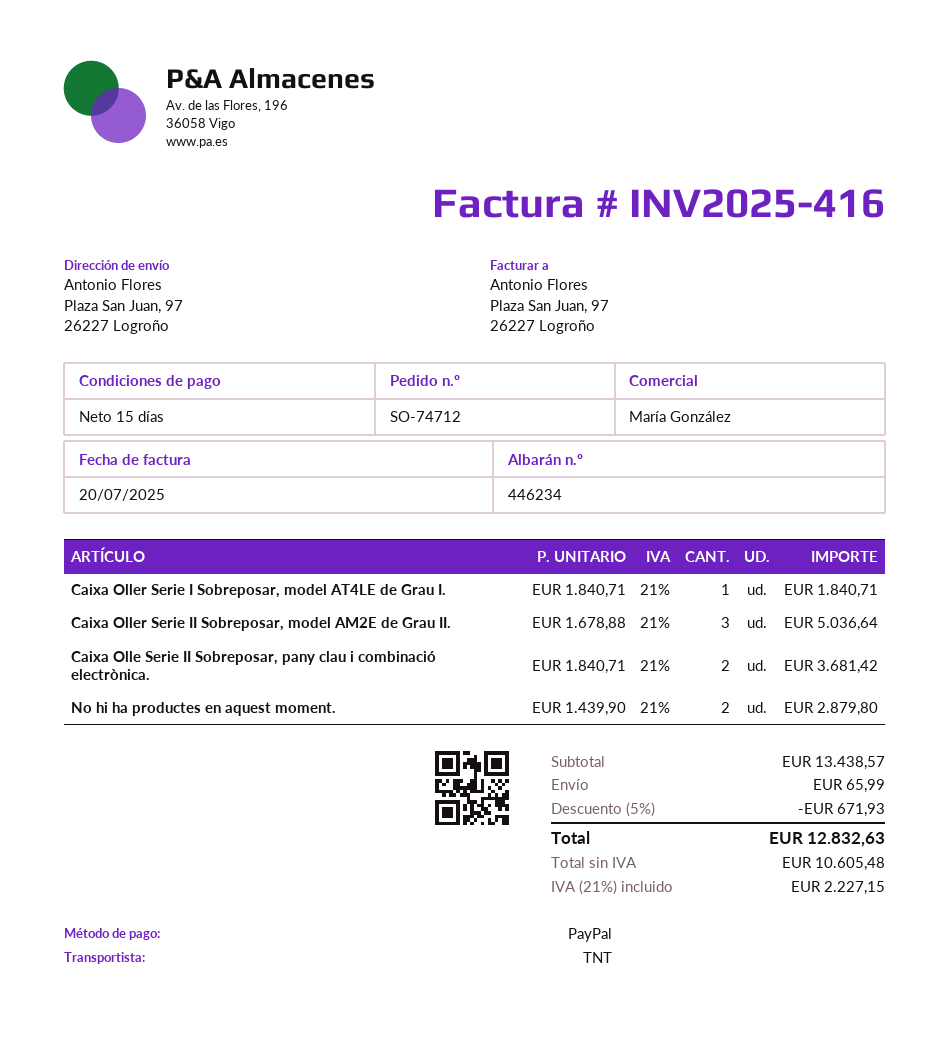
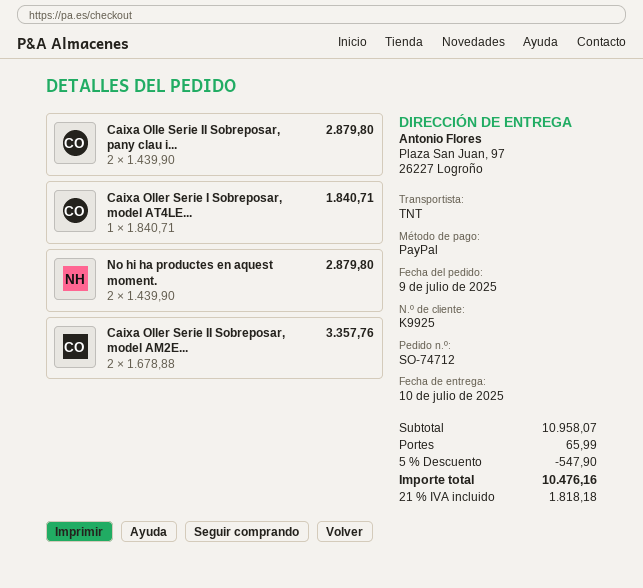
Caixa Oller Serie II Sobreposar, model AM2E de Grau II.: 3 x 1678.88 = 5036.64 -> 2 x 1678.88 = 3357.76
Caixa Olle Serie II Sobreposar, pany clau i combinació electrònica.: 2 x 1840.71 = 3681.42 -> 2 x 1439.90 = 2879.80
subtotal: 13438.57 -> 10958.07
discount: 5% = 671.93 -> 5% = 547.90
tax: 21% = 2227.15 -> 21% = 1818.18
total: 12832.63 -> 10476.16

